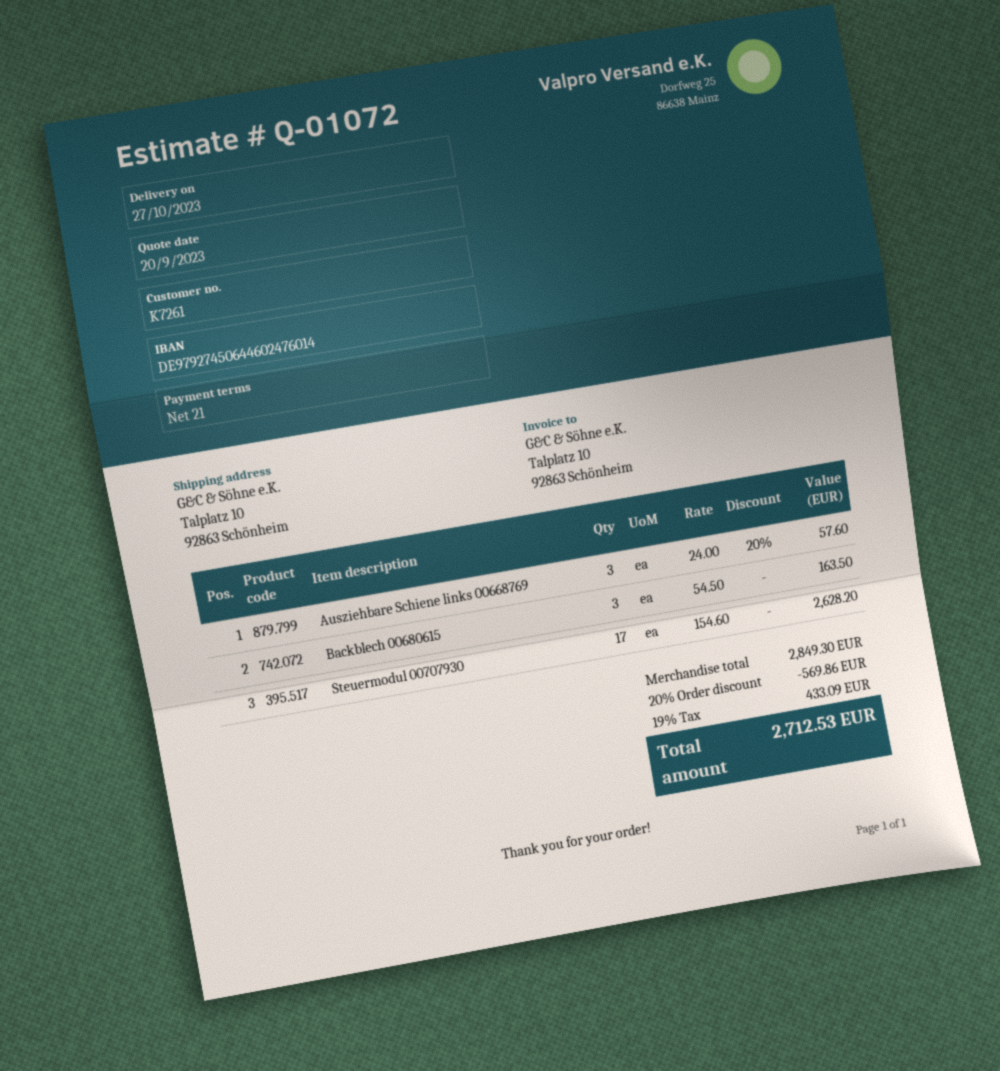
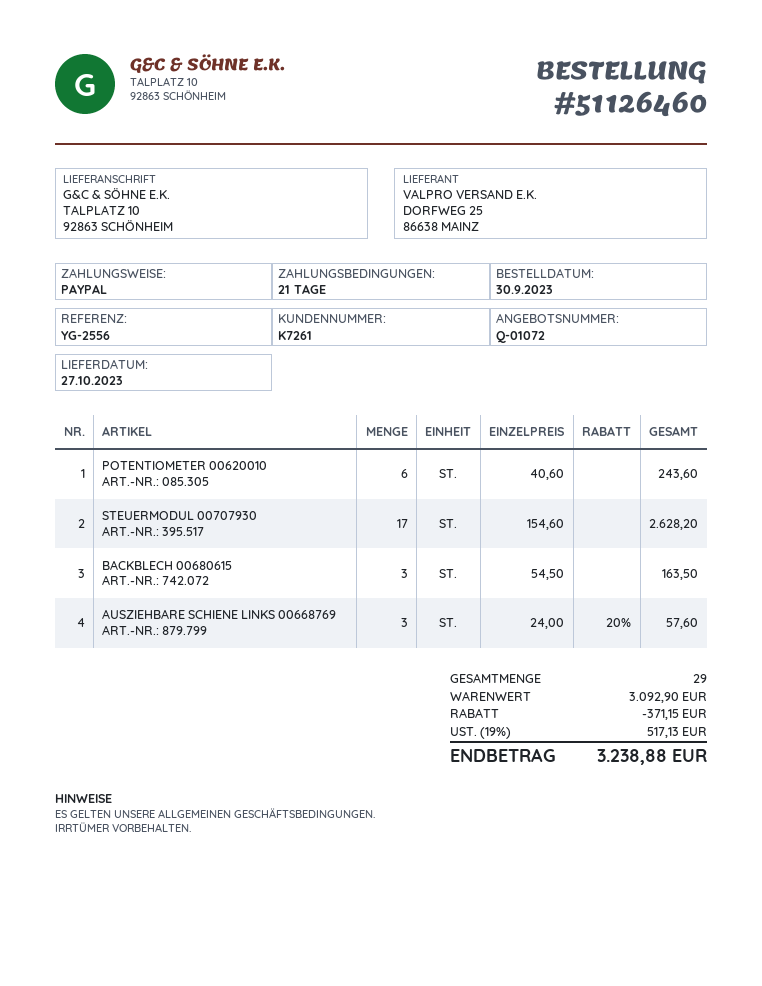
POTENTIOMETER 00620010: none -> 6 x 40.60 = 243.60
subtotal: 2849.30 -> 3092.90
discount: 569.86 -> 371.15
tax: 19% = 433.09 -> 19% = 517.13
total: 2712.53 -> 3238.88

